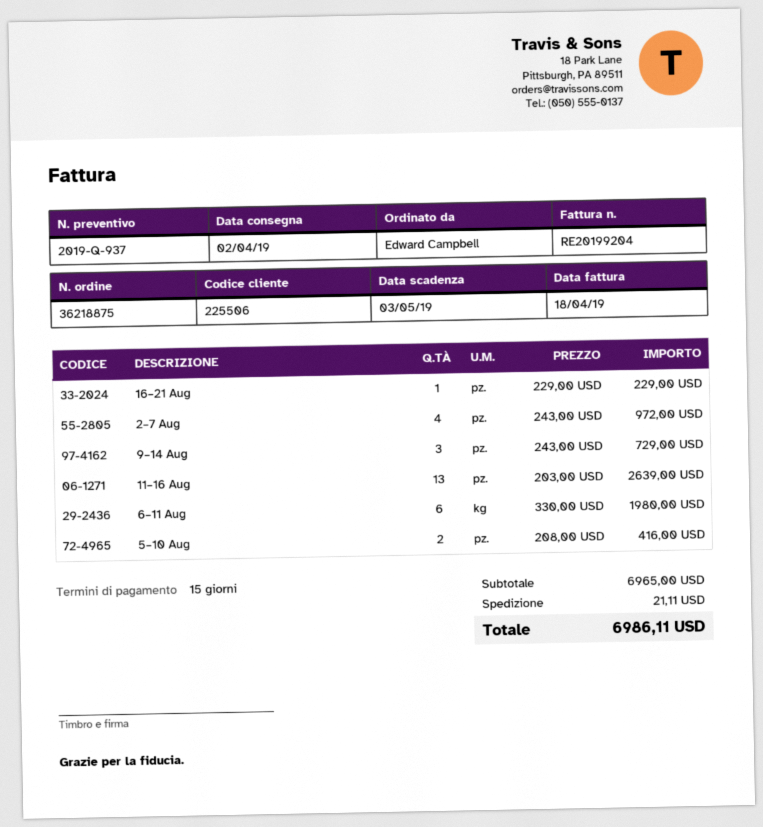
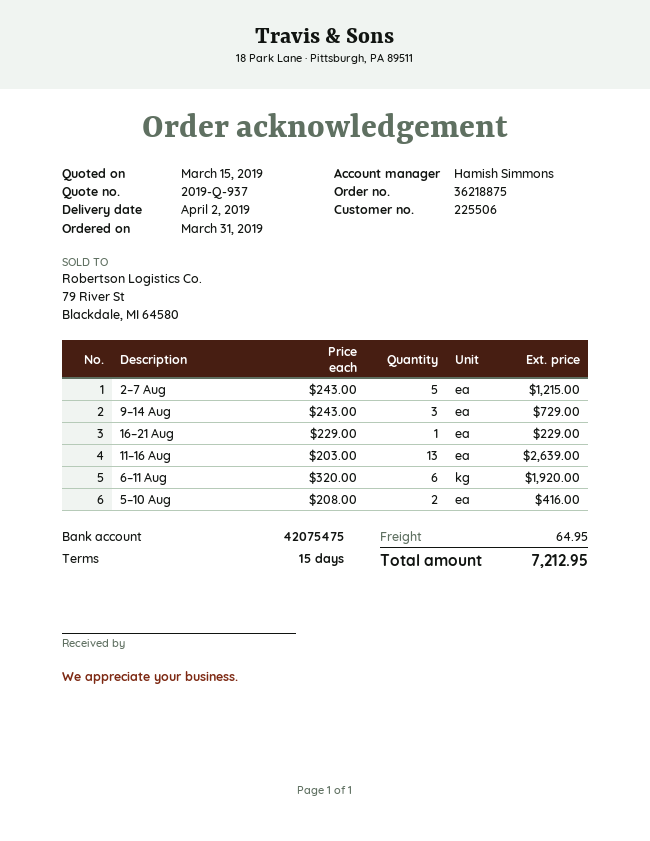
2–7 Aug: 4 x 243.00 = 972.00 -> 5 x 243.00 = 1215.00
6–11 Aug: 6 x 330.00 = 1980.00 -> 6 x 320.00 = 1920.00
shipping: 21.11 -> 64.95
total: 6986.11 -> 7212.95

